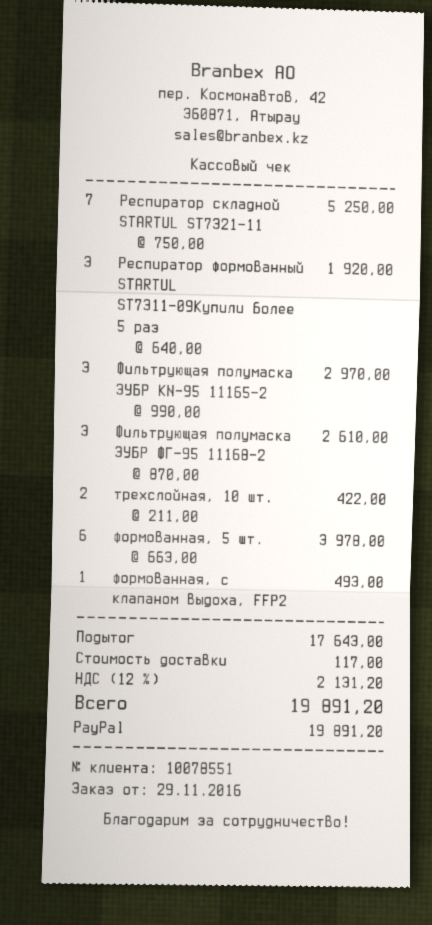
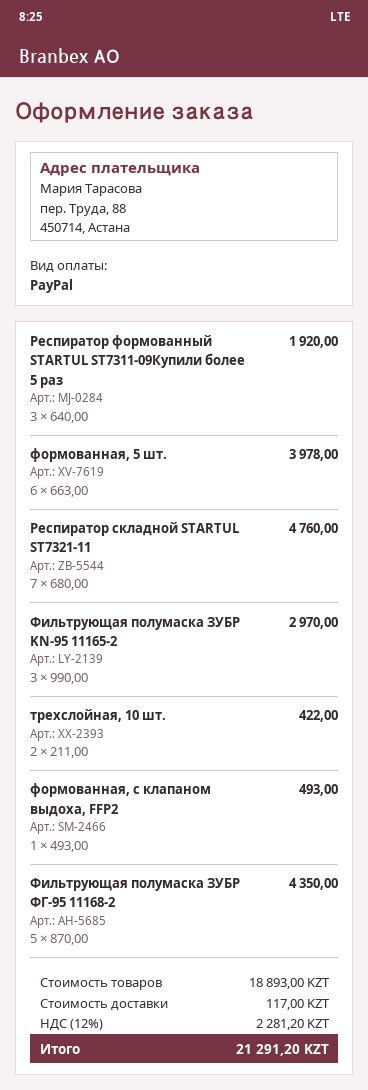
Респиратор складной STARTUL ST7321-11: 7 x 750.00 = 5250.00 -> 7 x 680.00 = 4760.00
Фильтрующая полумаска ЗУБР ФГ-95 11168-2: 3 x 870.00 = 2610.00 -> 5 x 870.00 = 4350.00
subtotal: 17643.00 -> 18893.00
tax: 12% = 2131.20 -> 12% = 2281.20
total: 19891.20 -> 21291.20

